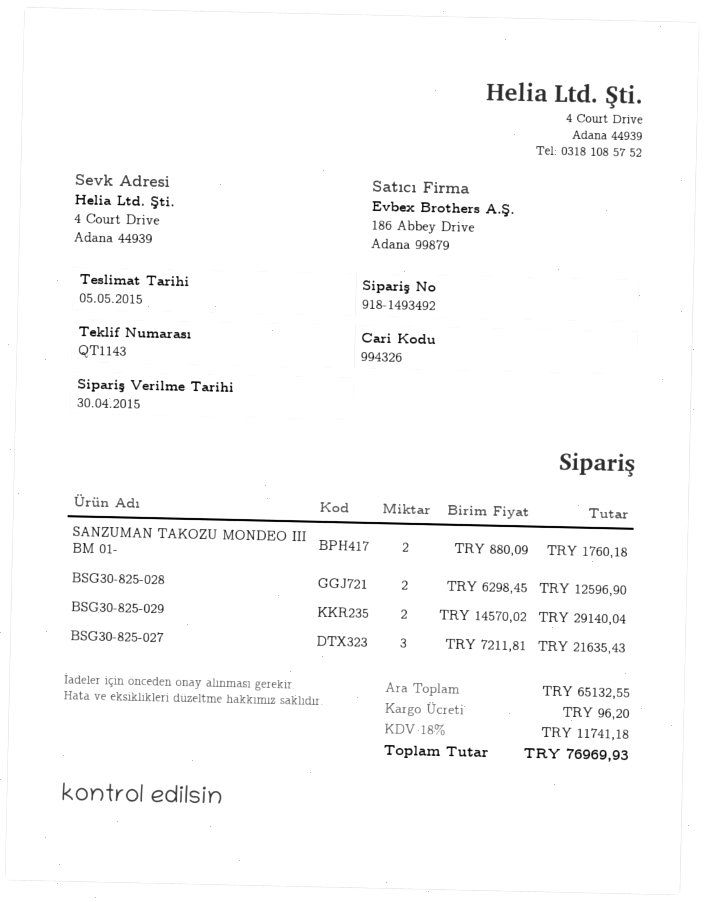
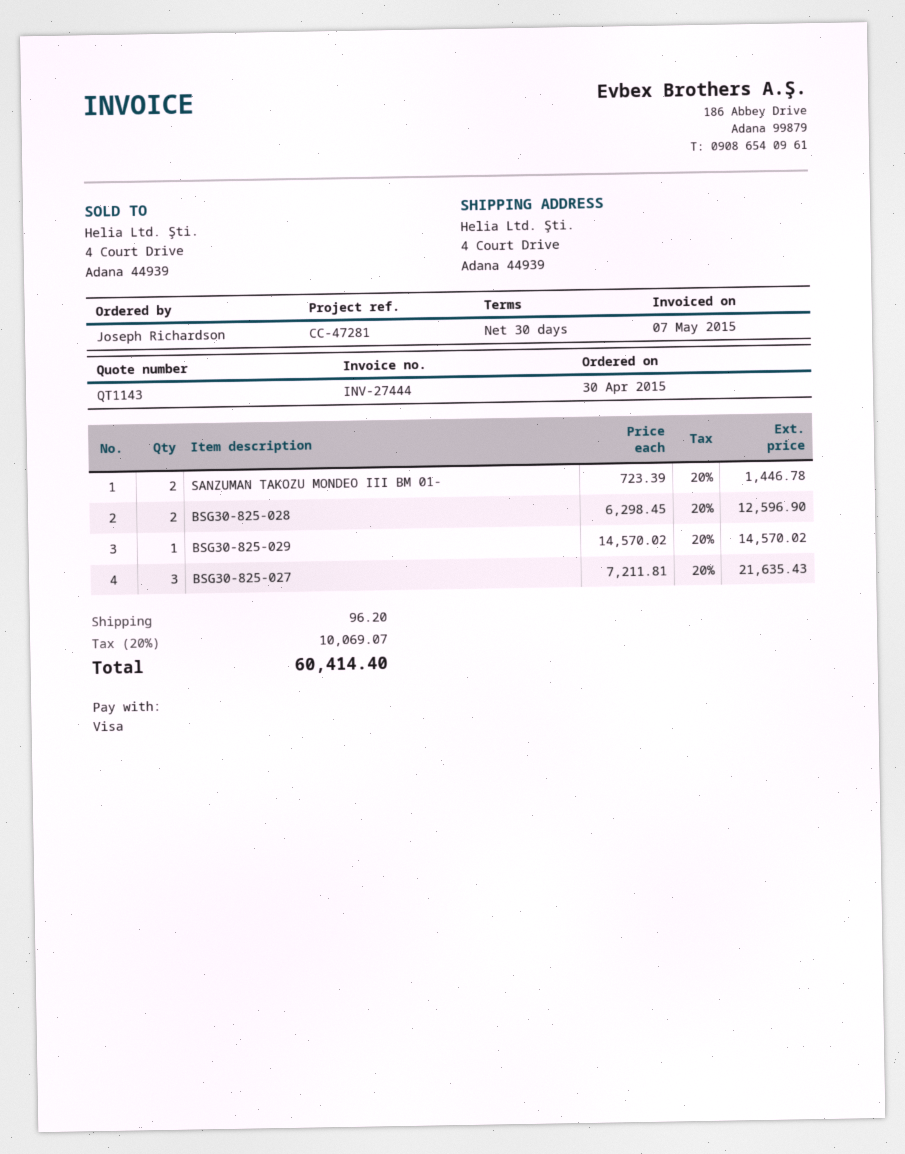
SANZUMAN TAKOZU MONDEO III BM 01-: 2 x 880.09 = 1760.18 -> 2 x 723.39 = 1446.78
BSG30-825-029: 2 x 14570.02 = 29140.04 -> 1 x 14570.02 = 14570.02
tax: 18% = 11741.18 -> 20% = 10069.07
total: 76969.93 -> 60414.40

